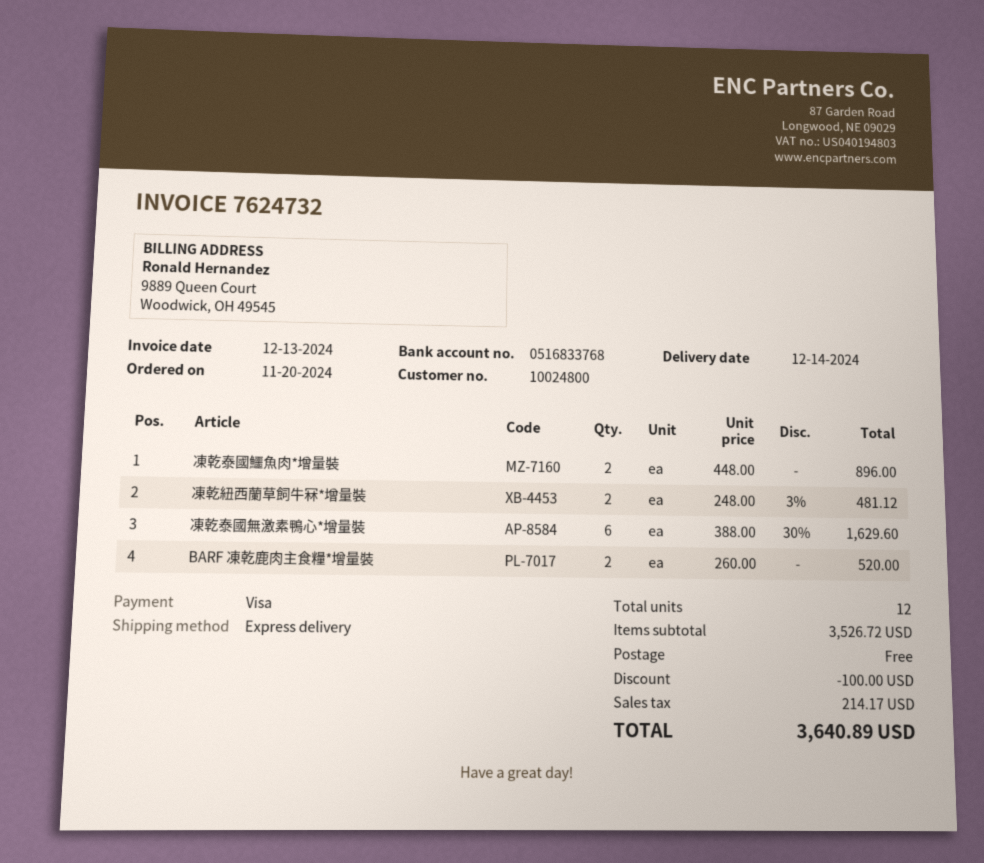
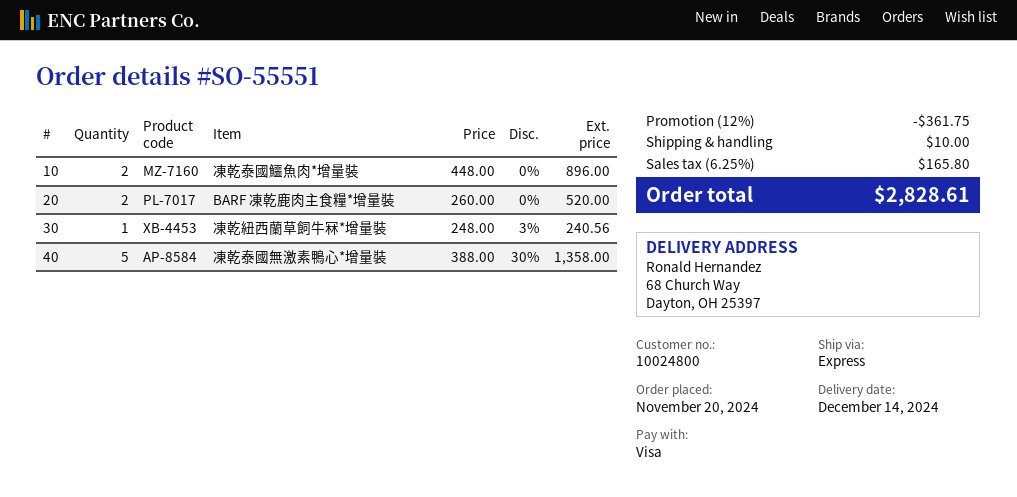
凍乾紐西蘭草飼牛冧*增量裝: 2 x 248.00 - 3% = 481.12 -> 1 x 248.00 - 3% = 240.56
凍乾泰國無激素鴨心*增量裝: 6 x 388.00 - 30% = 1629.60 -> 5 x 388.00 - 30% = 1358.00
discount: 100.00 -> 361.75
shipping: 0.00 -> 10.00
tax: 214.17 -> 165.80
total: 3640.89 -> 2828.61

